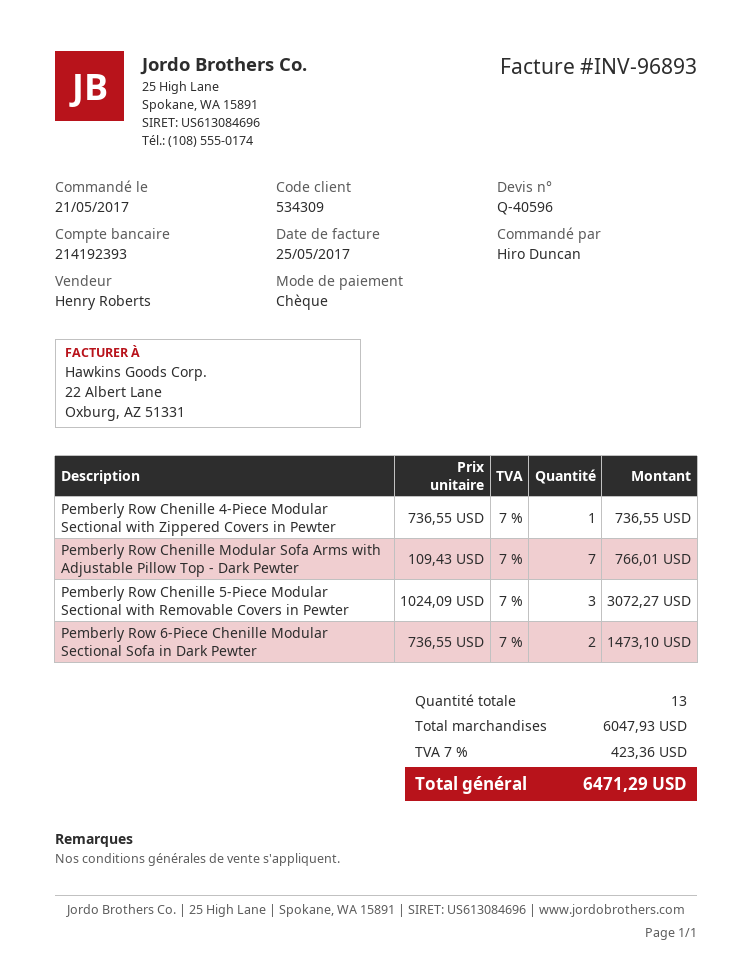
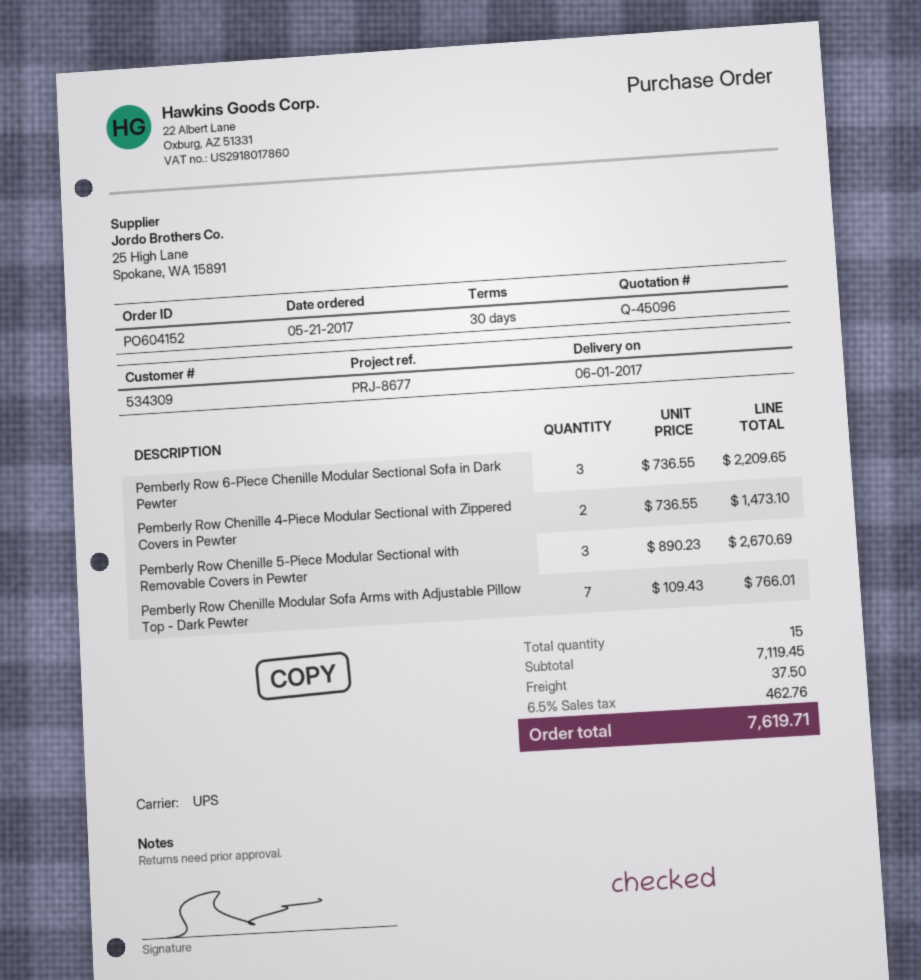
quote number: Q-40596 -> Q-45096
Pemberly Row Chenille 4-Piece Modular Sectional with Zippered Covers in Pewter: 1 x 736.55 = 736.55 -> 2 x 736.55 = 1473.10
Pemberly Row Chenille 5-Piece Modular Sectional with Removable Covers in Pewter: 3 x 1024.09 = 3072.27 -> 3 x 890.23 = 2670.69
Pemberly Row 6-Piece Chenille Modular Sectional Sofa in Dark Pewter: 2 x 736.55 = 1473.10 -> 3 x 736.55 = 2209.65
total quantity: 13 -> 15
subtotal: 6047.93 -> 7119.45
shipping: none -> 37.50
tax: 7% = 423.36 -> 6.5% = 462.76
total: 6471.29 -> 7619.71

